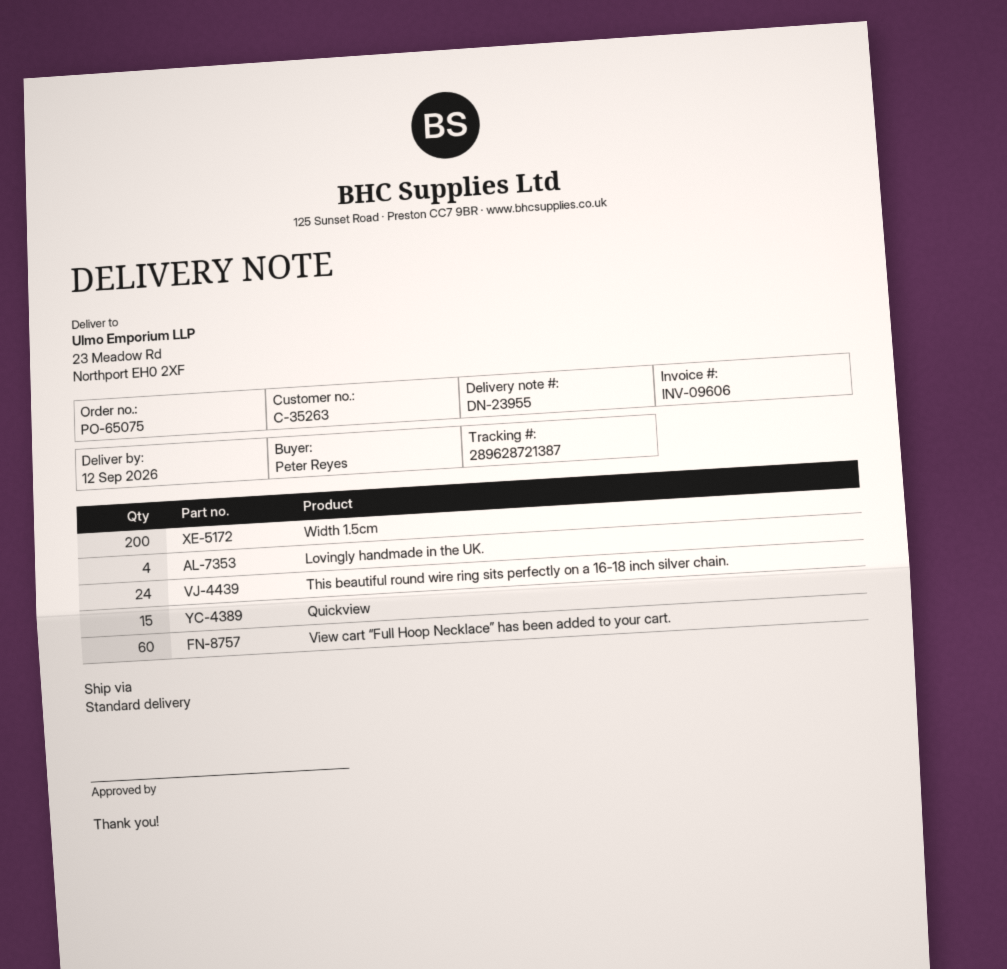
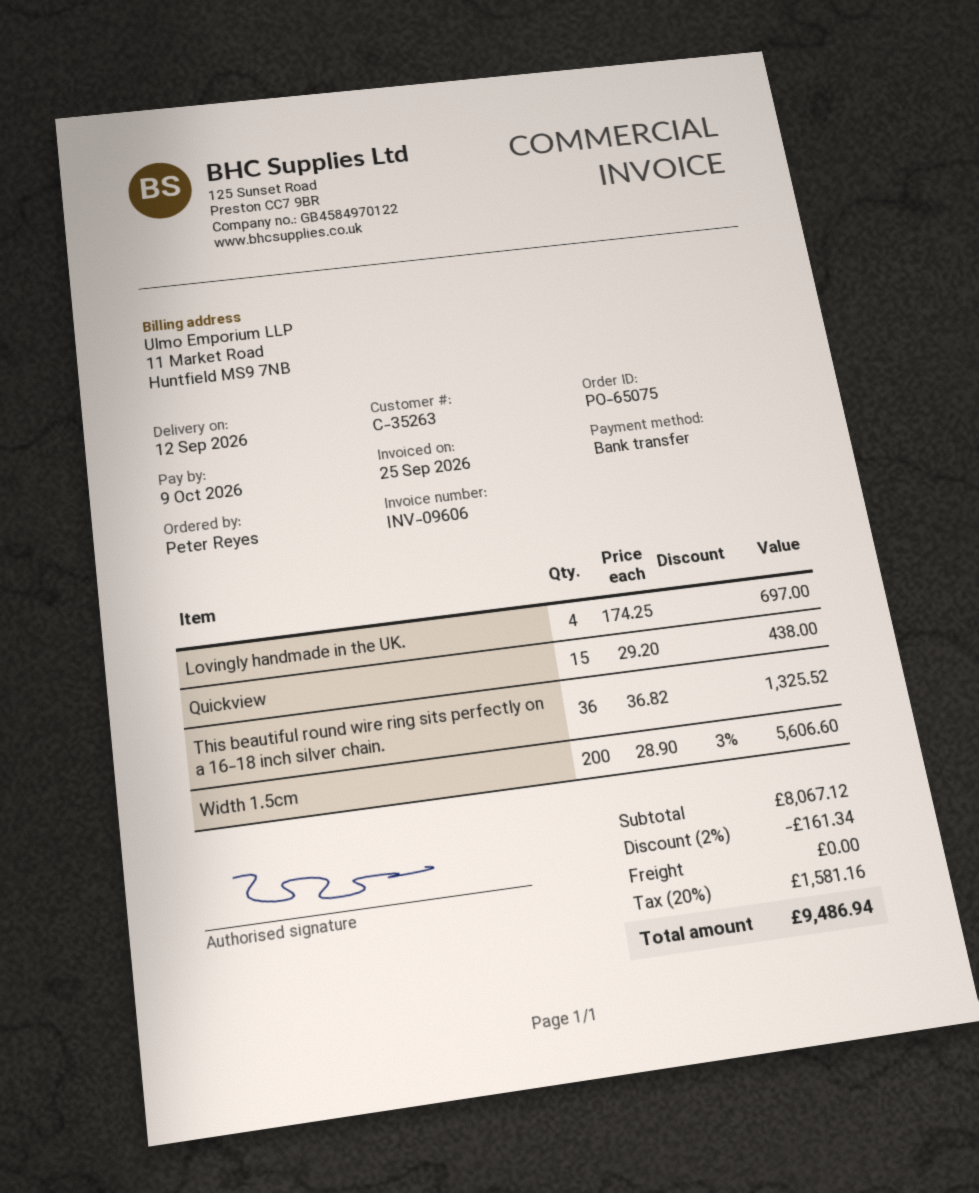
This beautiful round wire ring sits perfectly on a 16-18 inch silver chain.: 24 -> 36
View cart “Full Hoop Necklace” has been added to your cart.: 60 -> none

